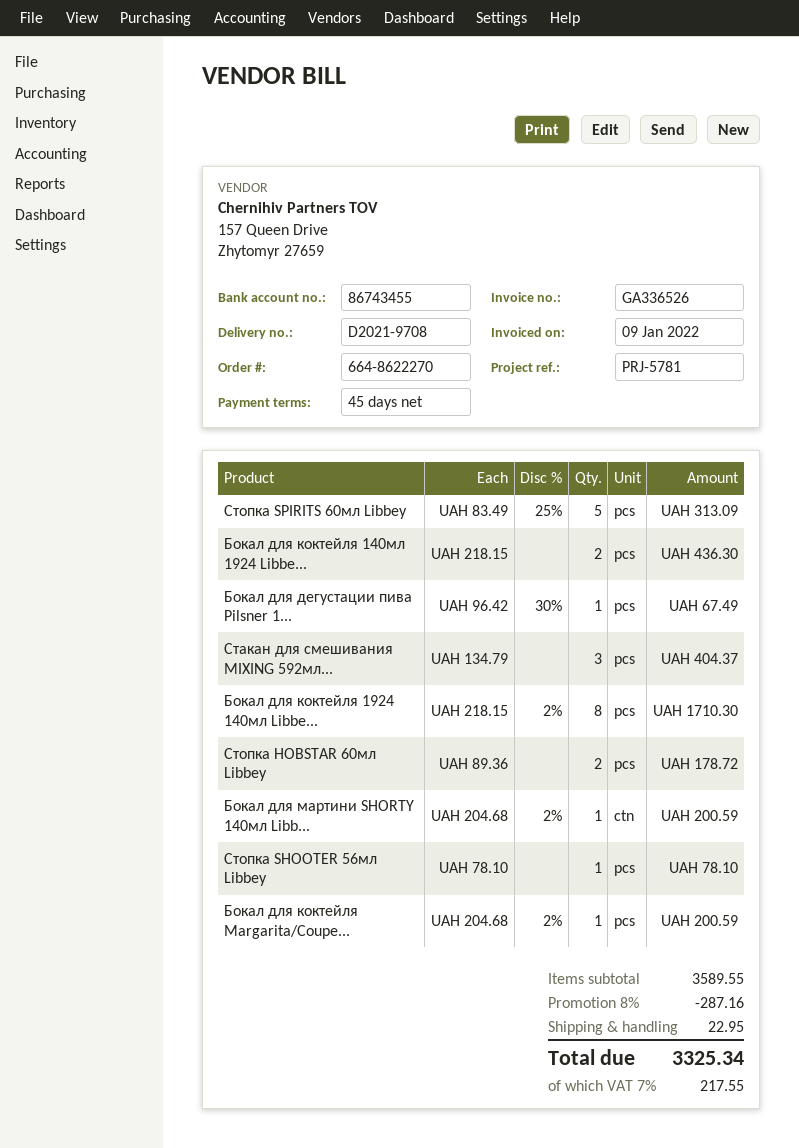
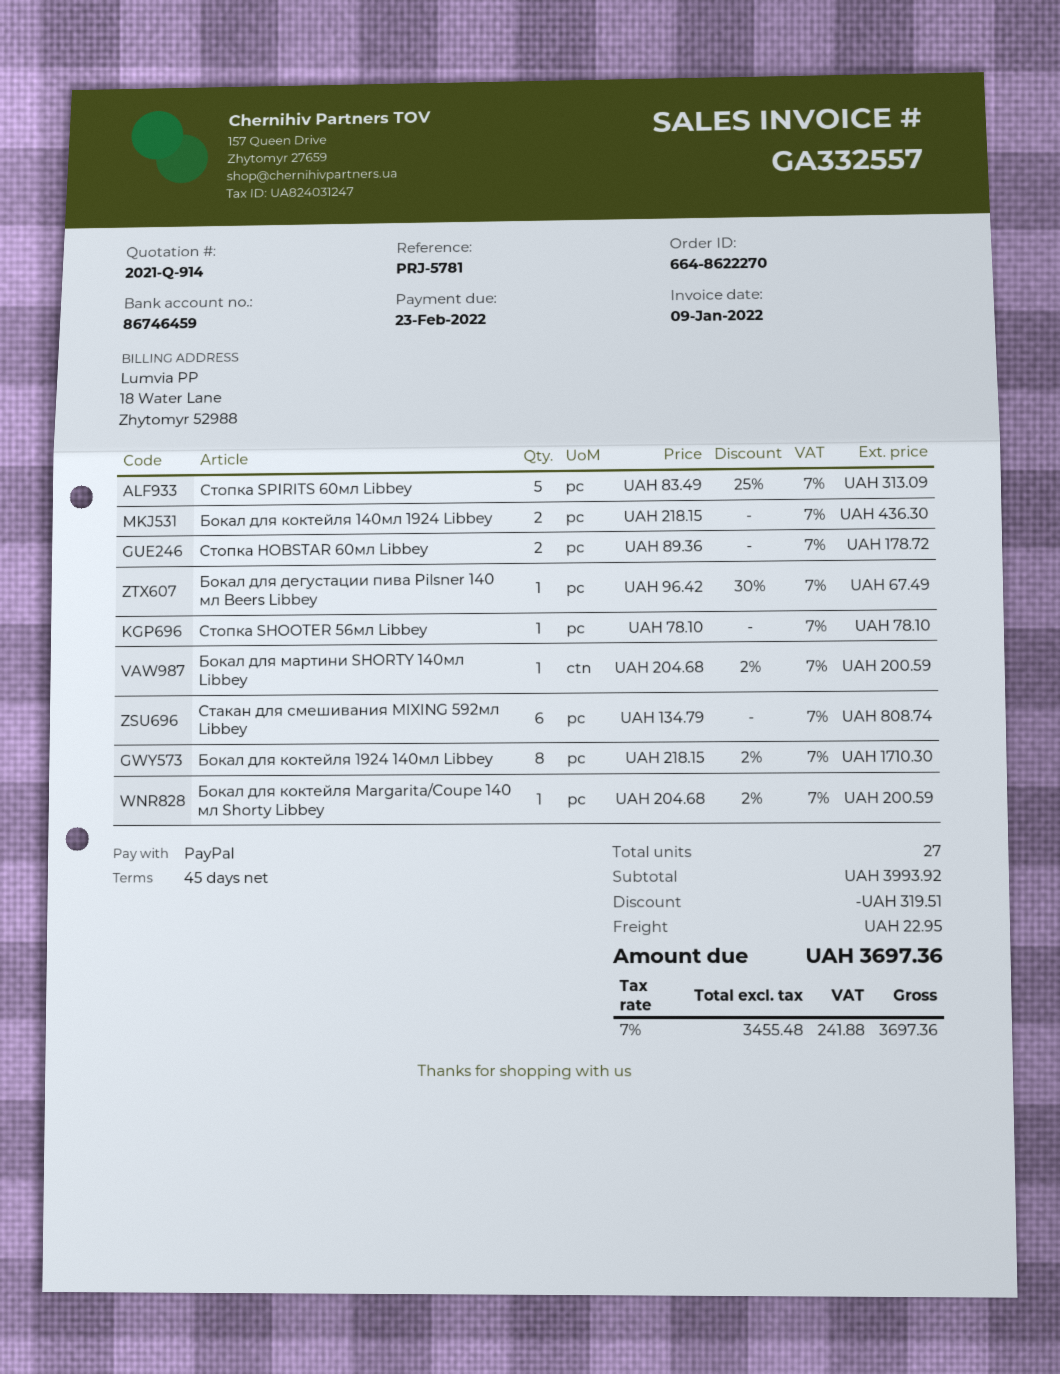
invoice number: GA336526 -> GA332557
bank account: 86743455 -> 86746459
Стакан для смешивания MIXING 592мл...: 3 x 134.79 = 404.37 -> 6 x 134.79 = 808.74
subtotal: 3589.55 -> 3993.92
discount: 287.16 -> 319.51
tax: 7% = 217.55 -> 7% = 241.88
total: 3325.34 -> 3697.36

